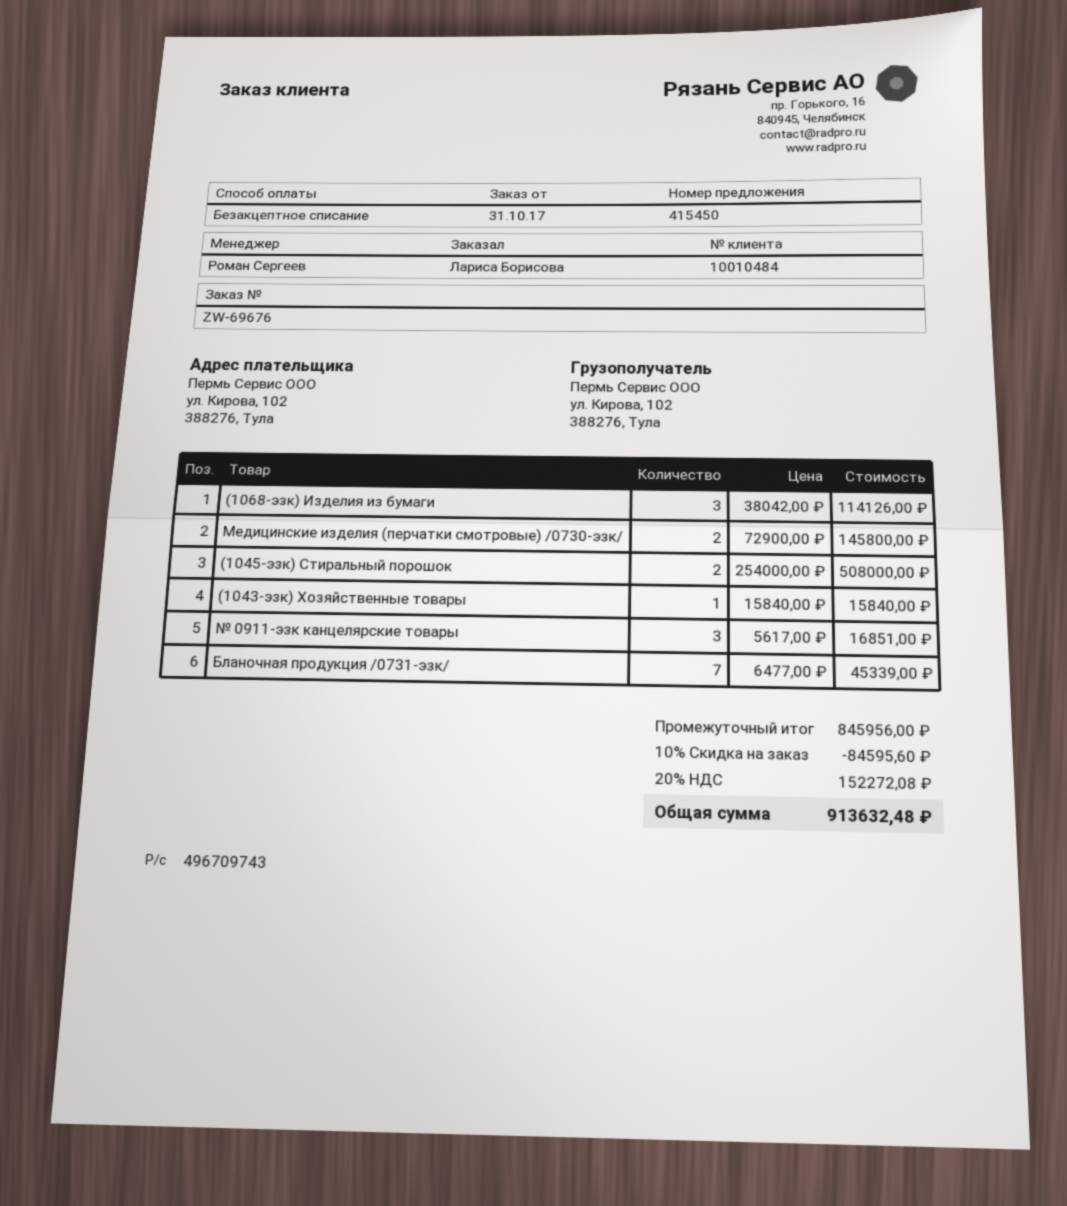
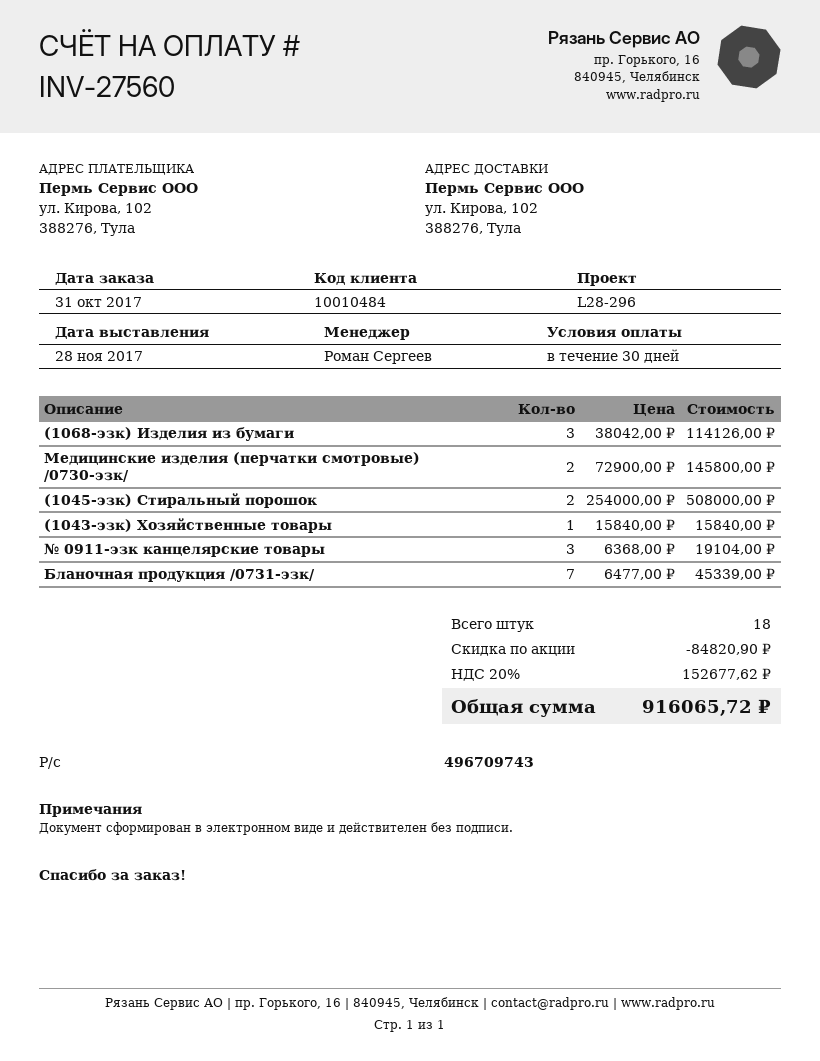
№ 0911-эзк канцелярские товары: 3 x 5617.00 = 16851.00 -> 3 x 6368.00 = 19104.00
discount: 84595.60 -> 84820.90
tax: 20% = 152272.08 -> 20% = 152677.62
total: 913632.48 -> 916065.72

